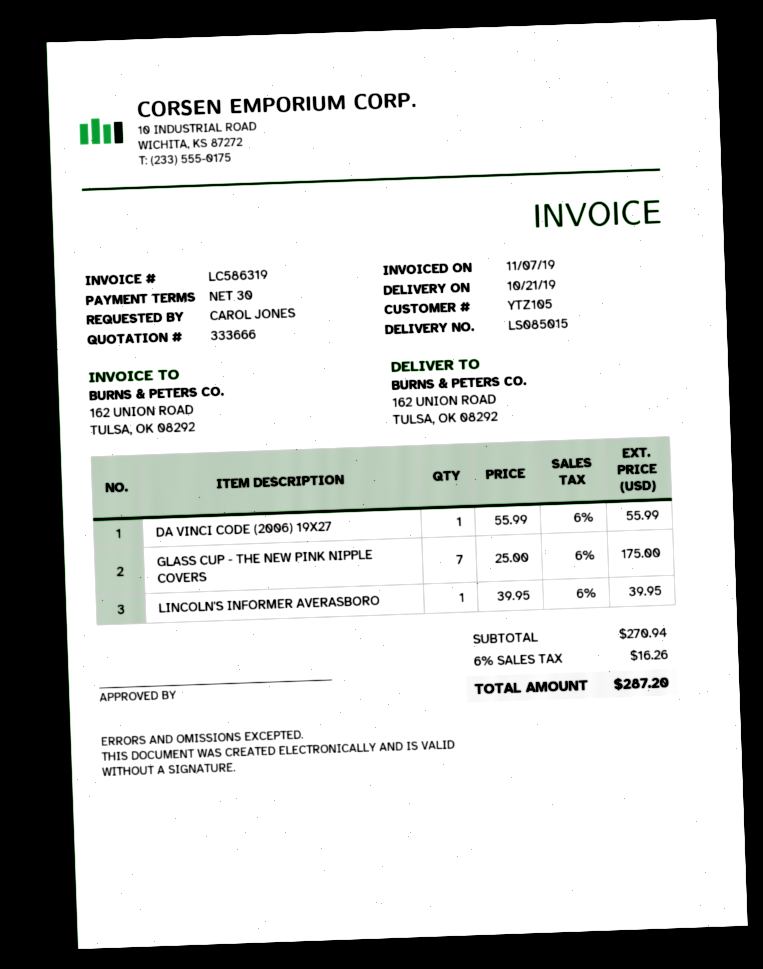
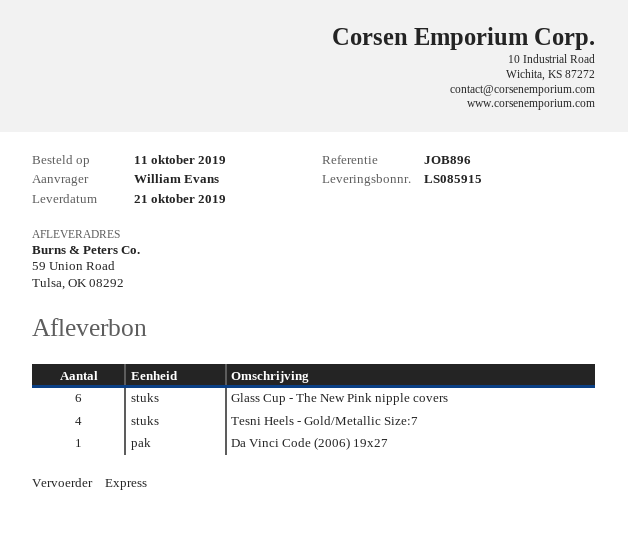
delivery note number: LS085015 -> LS085915
ordered by: CAROL JONES -> William Evans
ship to: 162 UNION ROAD, TULSA, OK 08292 -> 59 Union Road, Tulsa, OK 08292
GLASS CUP - THE NEW PINK NIPPLE COVERS: 7 -> 6
LINCOLN'S INFORMER AVERASBORO: 1 -> none
Tesni Heels - Gold/Metallic Size:7: none -> 4

